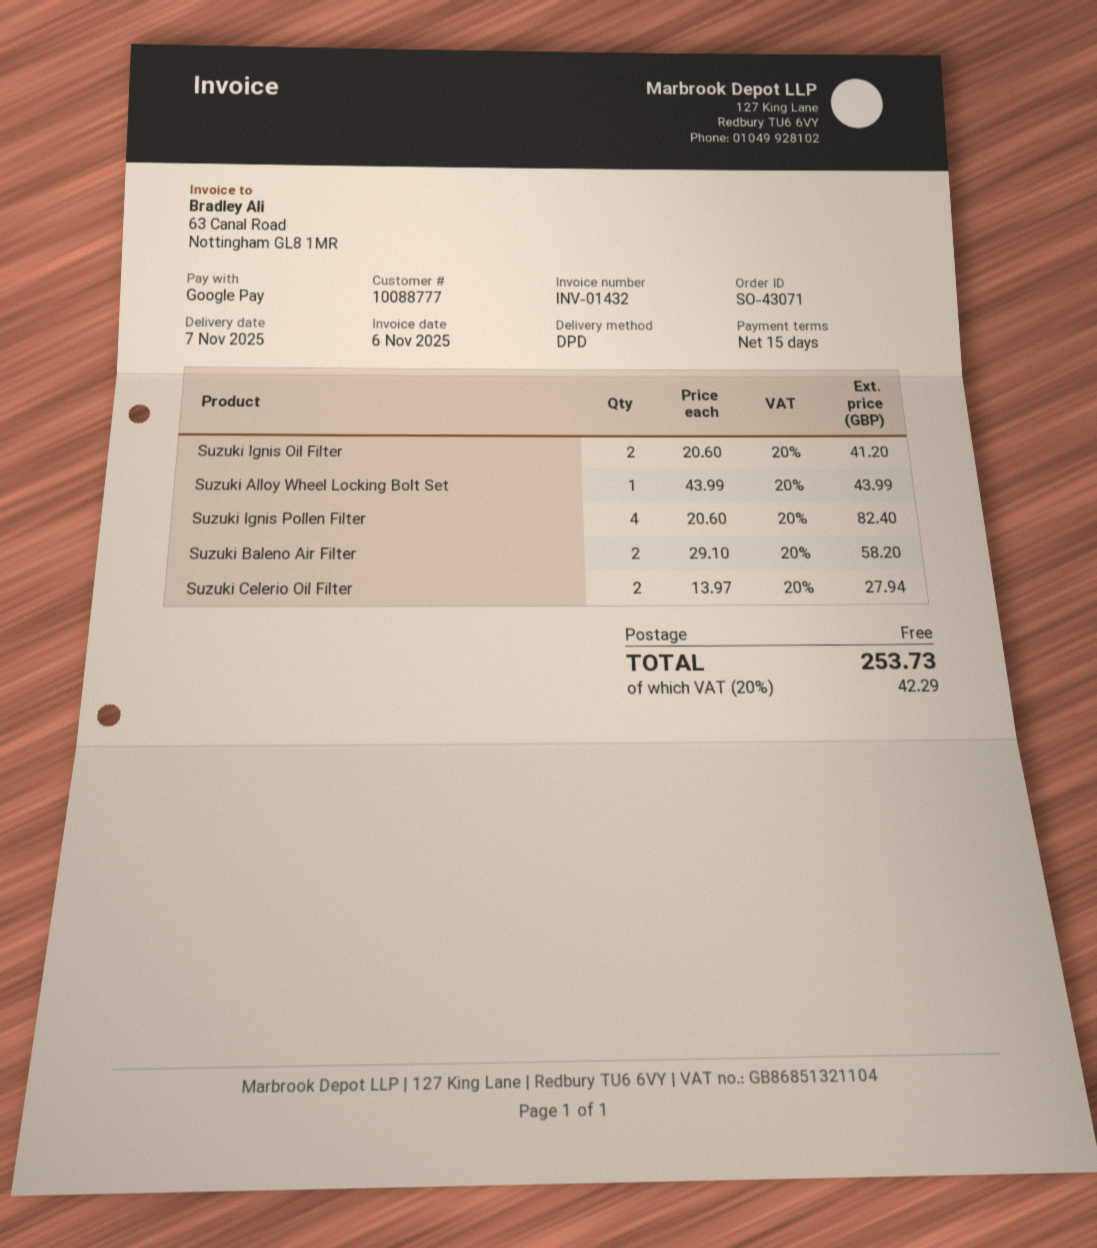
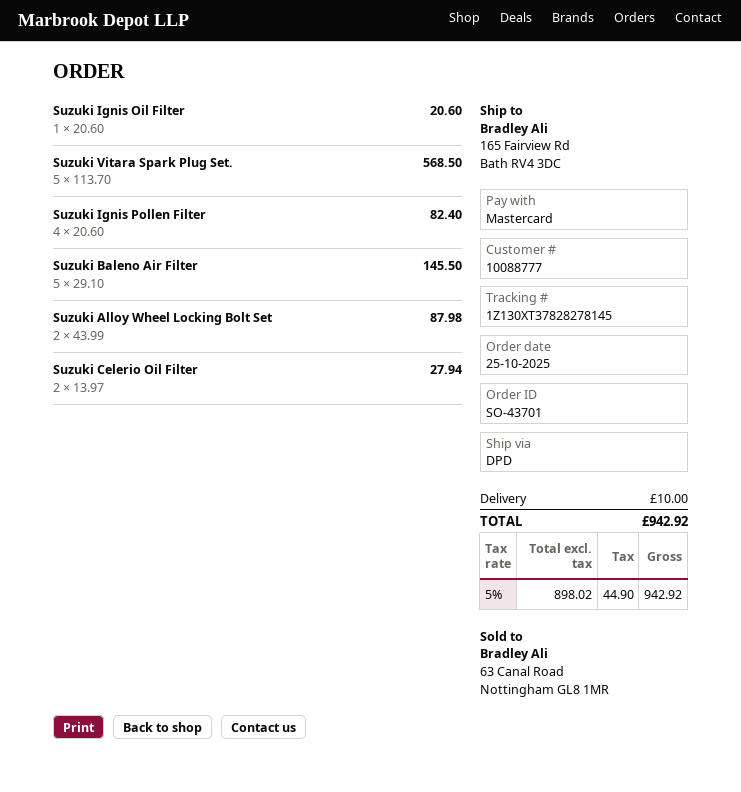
order number: SO-43071 -> SO-43701
payment method: Google Pay -> Mastercard
Suzuki Ignis Oil Filter: 2 x 20.60 = 41.20 -> 1 x 20.60 = 20.60
Suzuki Alloy Wheel Locking Bolt Set: 1 x 43.99 = 43.99 -> 2 x 43.99 = 87.98
Suzuki Baleno Air Filter: 2 x 29.10 = 58.20 -> 5 x 29.10 = 145.50
Suzuki Vitara Spark Plug Set.: none -> 5 x 113.70 = 568.50
shipping: 0.00 -> 10.00
tax: 20% = 42.29 -> 5% = 44.90
total: 253.73 -> 942.92

